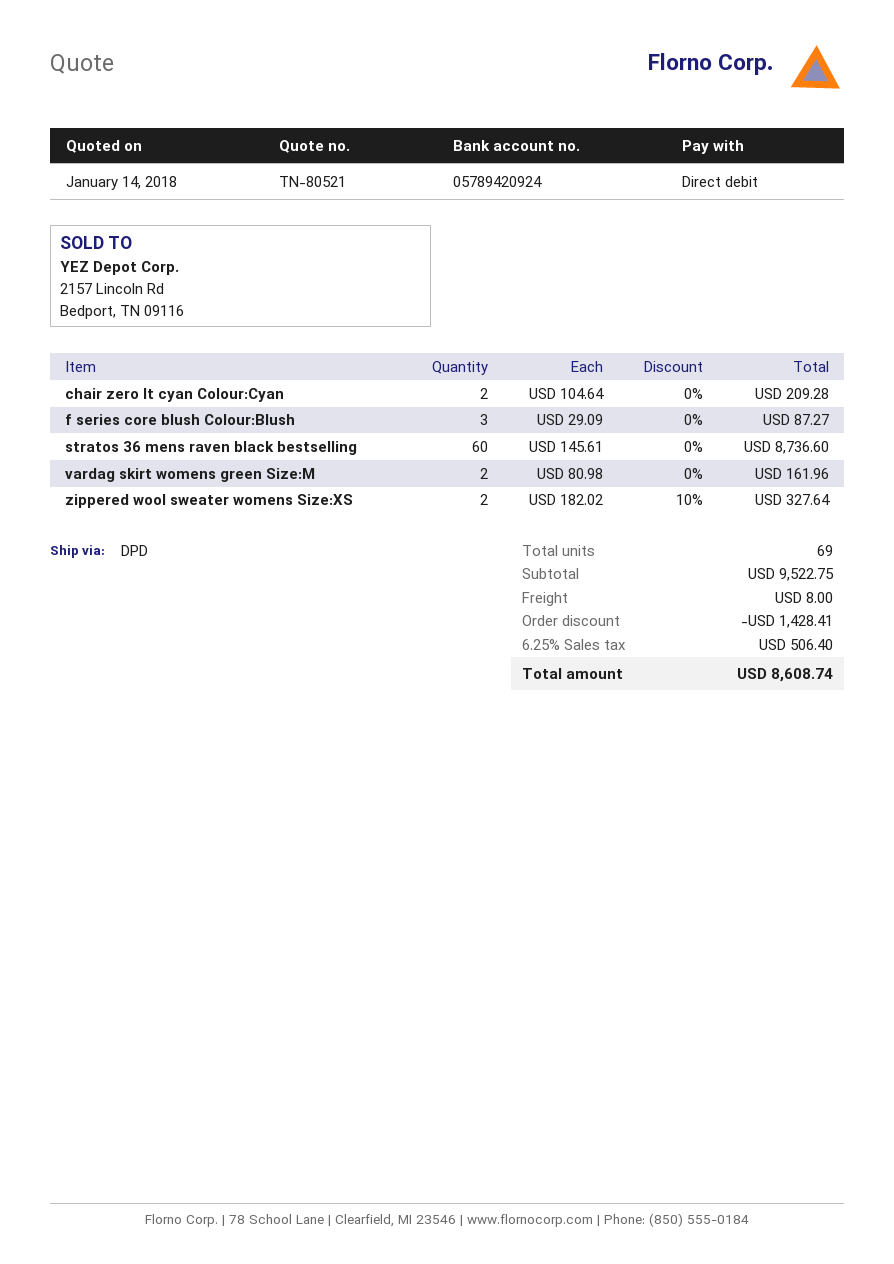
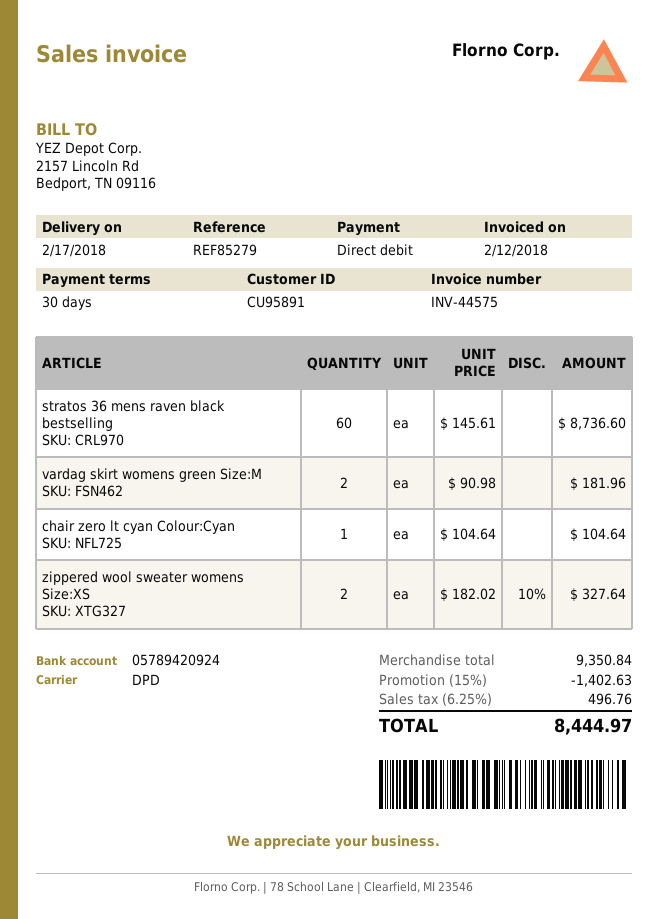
chair zero lt cyan Colour:Cyan: 2 x 104.64 = 209.28 -> 1 x 104.64 = 104.64
f series core blush Colour:Blush: 3 x 29.09 = 87.27 -> none
vardag skirt womens green Size:M: 2 x 80.98 = 161.96 -> 2 x 90.98 = 181.96
subtotal: 9522.75 -> 9350.84
discount: 1428.41 -> 1402.63
shipping: 8.00 -> none
tax: 6.25% = 506.40 -> 6.25% = 496.76
total: 8608.74 -> 8444.97

